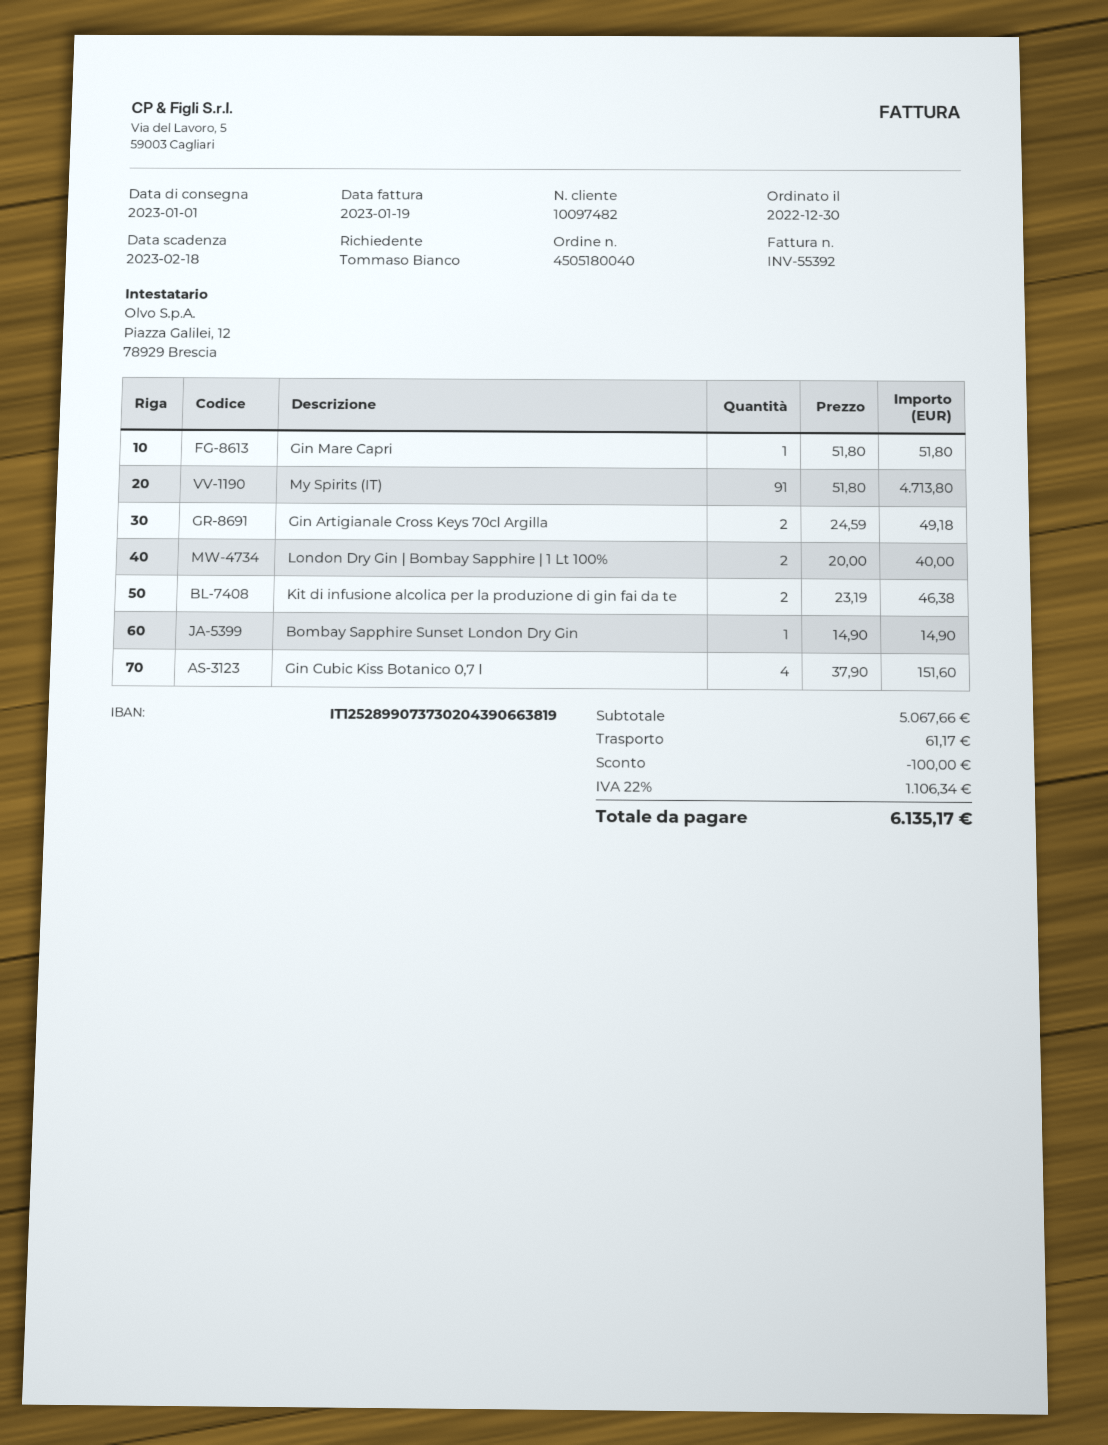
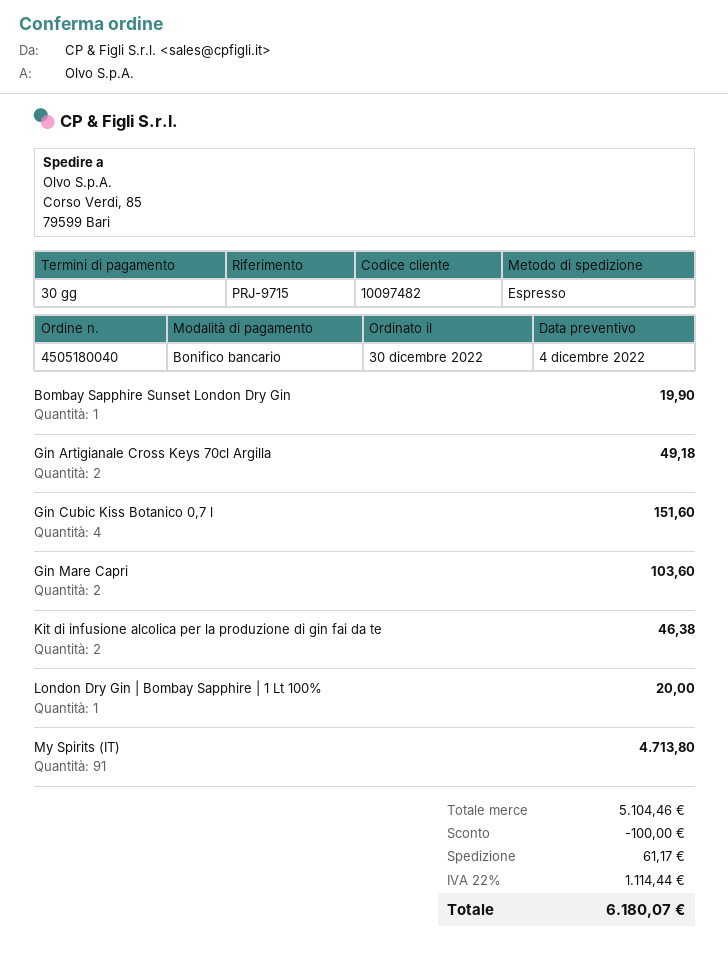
Gin Mare Capri: 1 for 51.80 -> 2 for 103.60
London Dry Gin | Bombay Sapphire | 1 Lt 100%: 2 for 40.00 -> 1 for 20.00
Bombay Sapphire Sunset London Dry Gin: 1 for 14.90 -> 1 for 19.90
subtotal: 5067.66 -> 5104.46
tax: 22% = 1106.34 -> 22% = 1114.44
total: 6135.17 -> 6180.07

